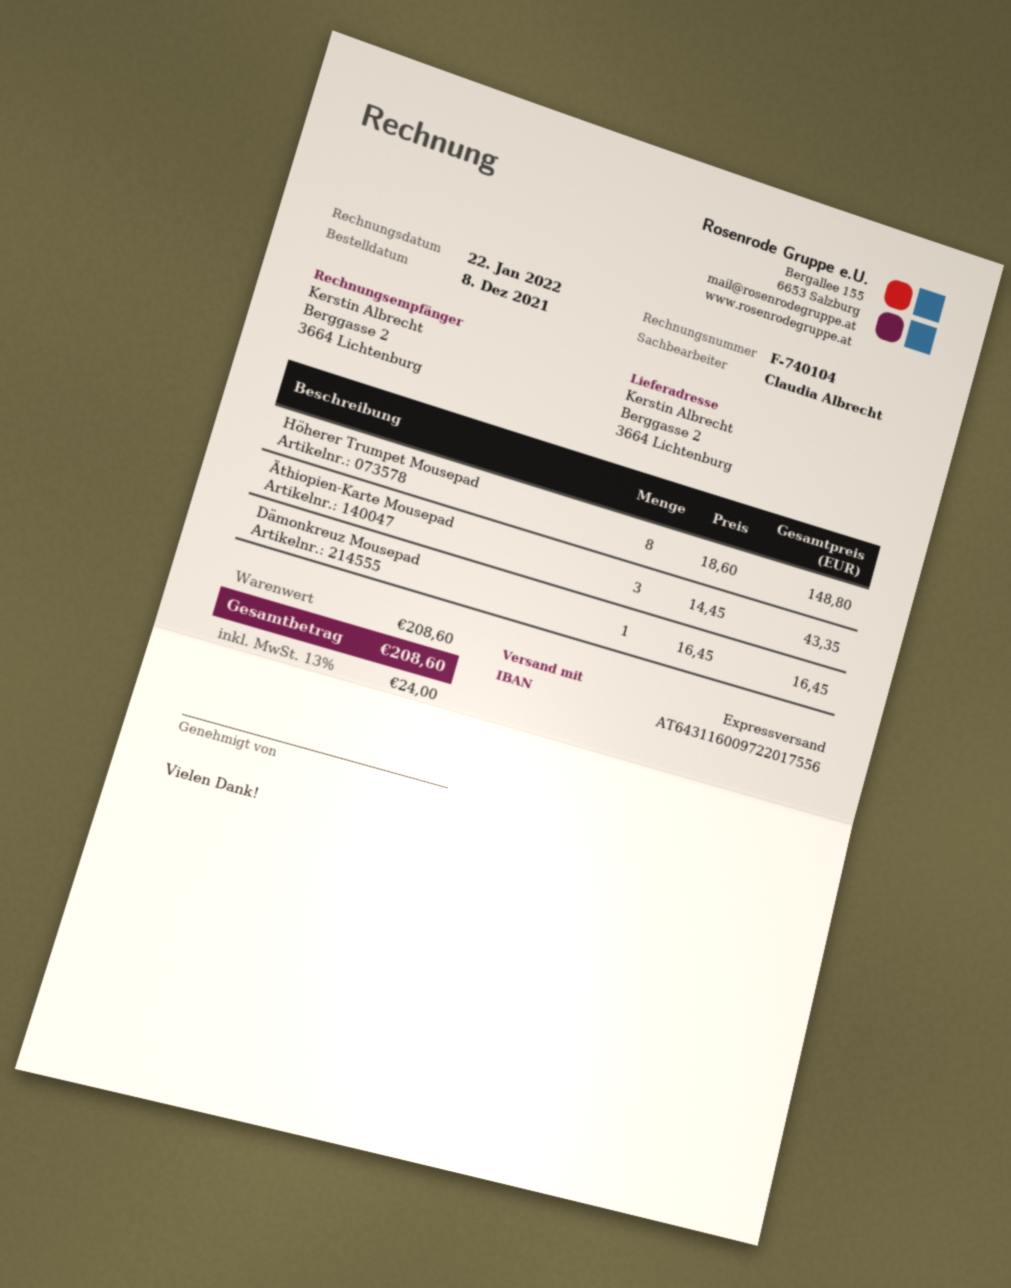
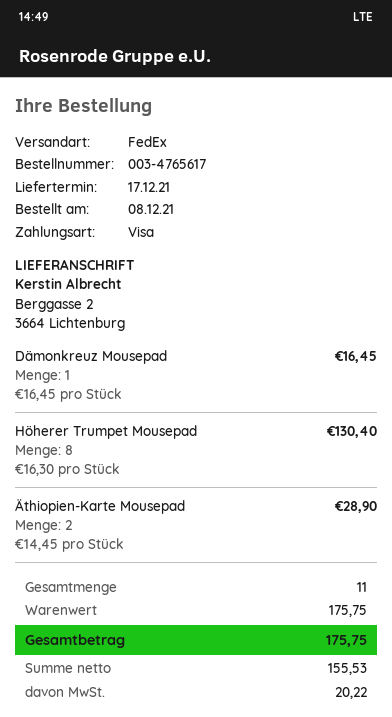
shipping method: express -> FedEx
Höherer Trumpet Mousepad: 8 x 18.60 = 148.80 -> 8 x 16.30 = 130.40
Äthiopien-Karte Mousepad: 3 x 14.45 = 43.35 -> 2 x 14.45 = 28.90
subtotal: 208.60 -> 175.75
tax: 24.00 -> 20.22
total: 208.60 -> 175.75

